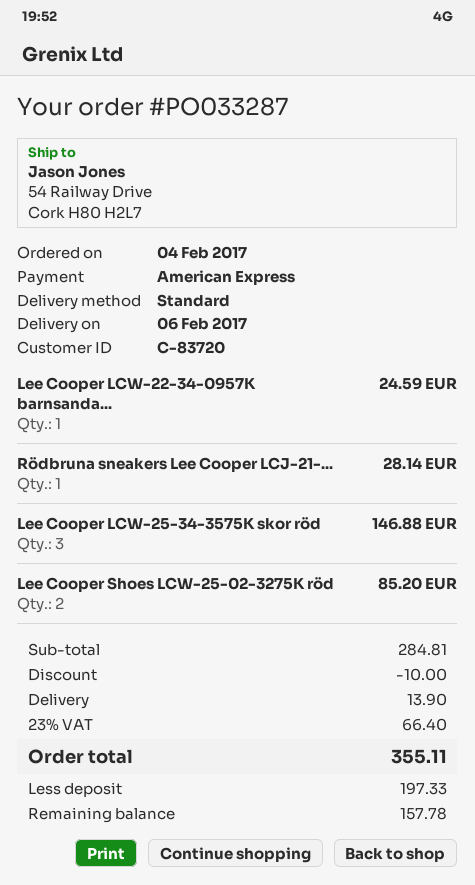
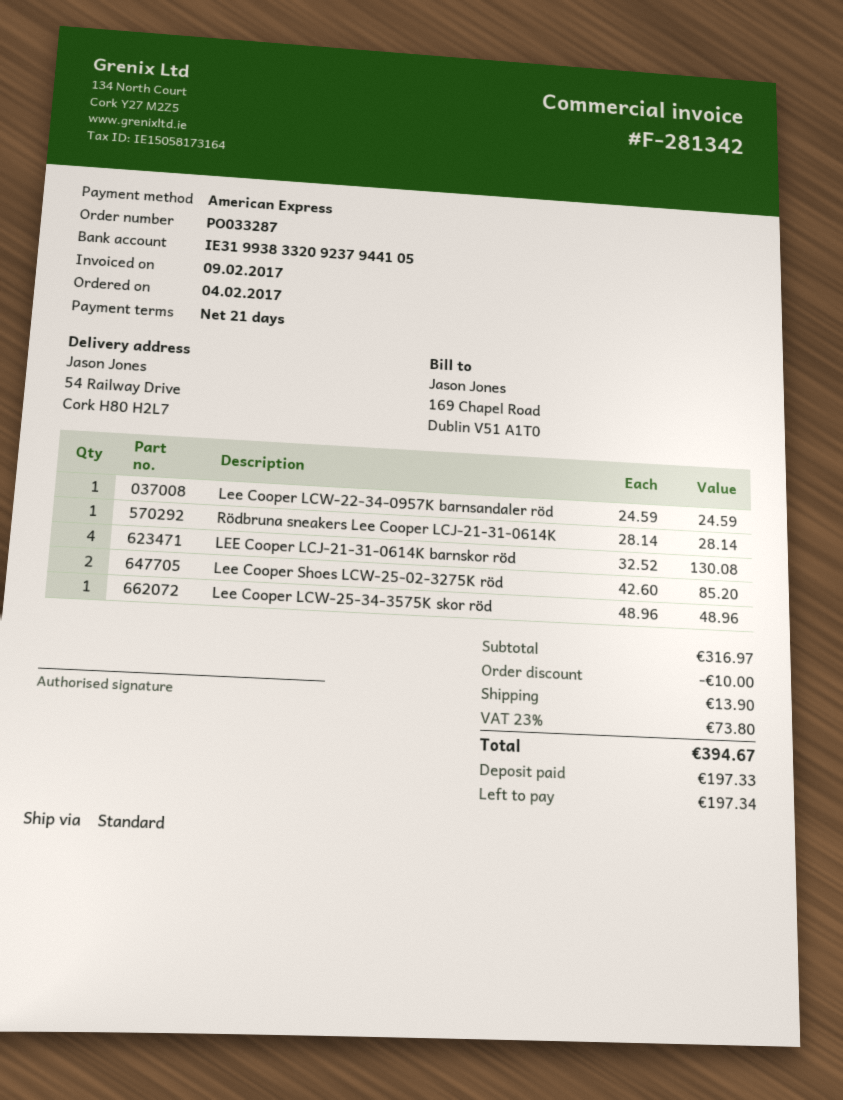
Lee Cooper LCW-25-34-3575K skor röd: 3 for 146.88 -> 1 for 48.96
LEE Cooper LCJ-21-31-0614K barnskor röd: none -> 4 for 130.08
subtotal: 284.81 -> 316.97
tax: 23% = 66.40 -> 23% = 73.80
total: 355.11 -> 394.67
balance: 157.78 -> 197.34

